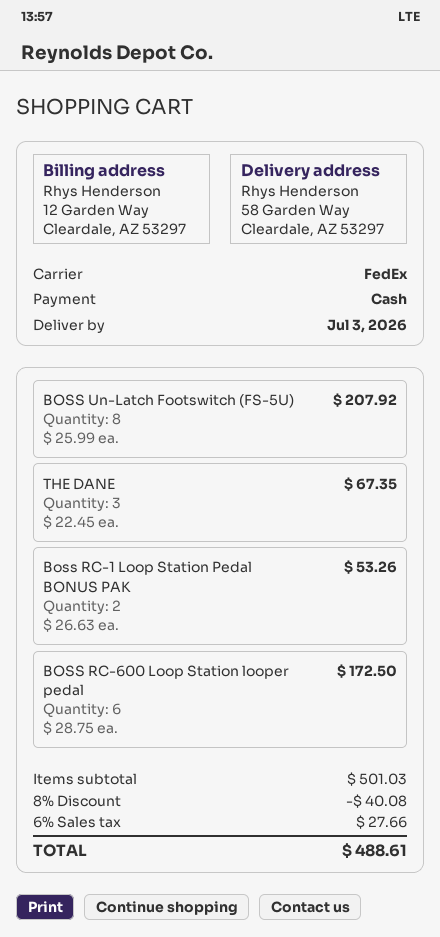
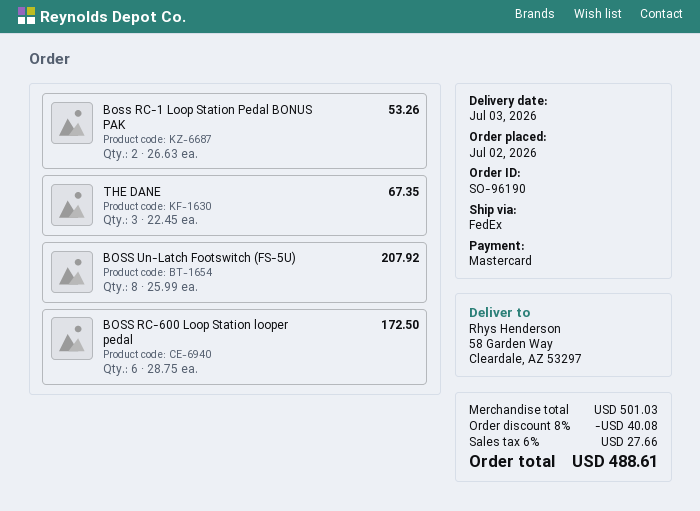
payment method: cash -> Mastercard

